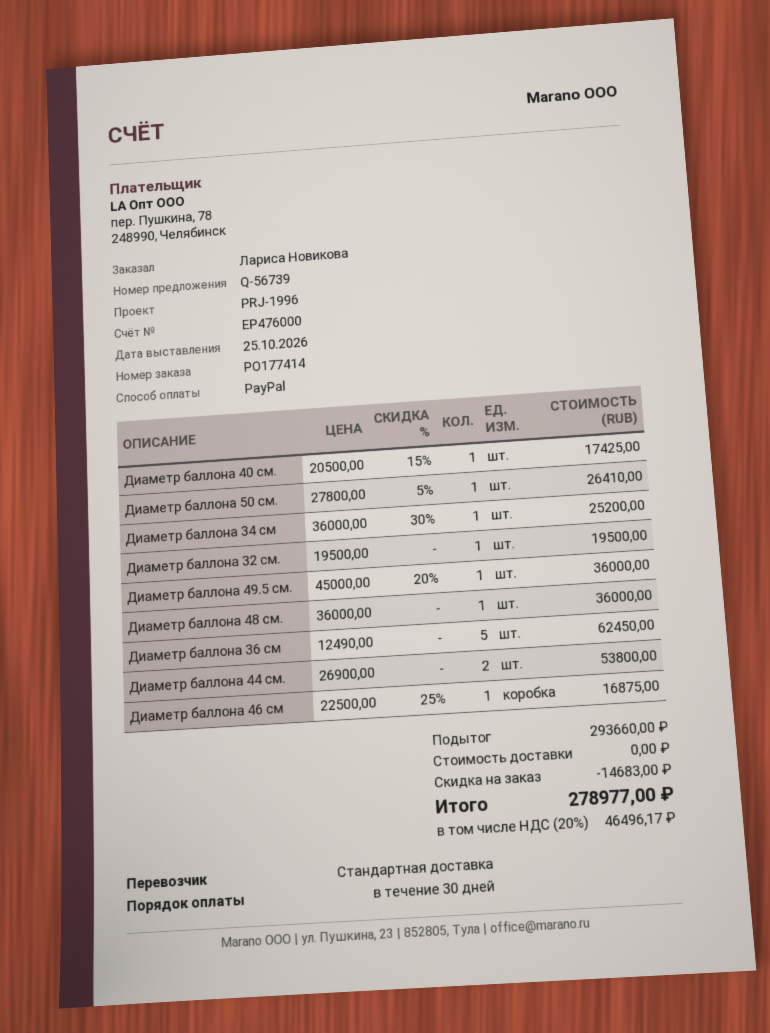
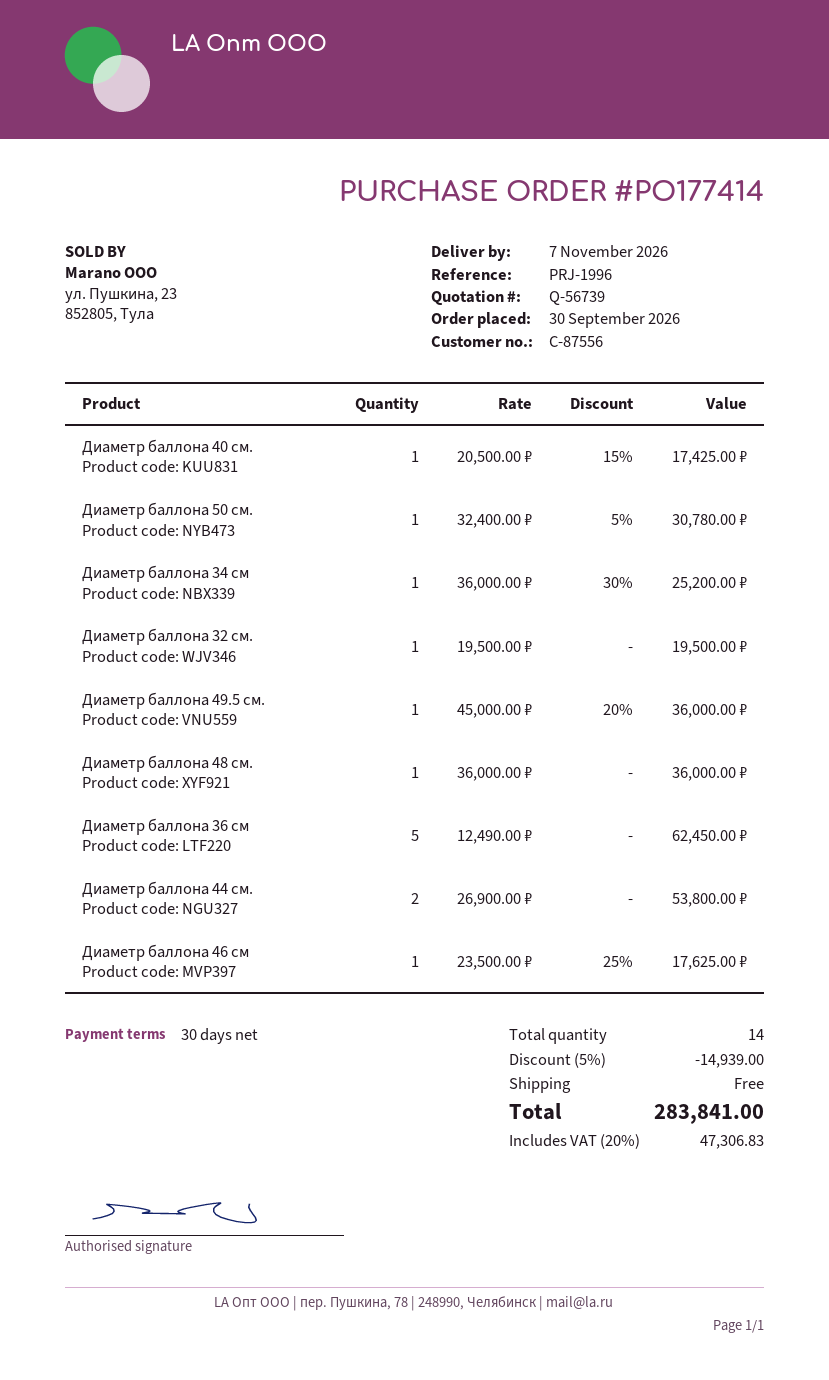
Диаметр баллона 50 см.: 1 x 27800.00 - 5% = 26410.00 -> 1 x 32400.00 - 5% = 30780.00
Диаметр баллона 46 см: 1 x 22500.00 - 25% = 16875.00 -> 1 x 23500.00 - 25% = 17625.00
discount: 14683.00 -> 14939.00
tax: 20% = 46496.17 -> 20% = 47306.83
total: 278977.00 -> 283841.00

